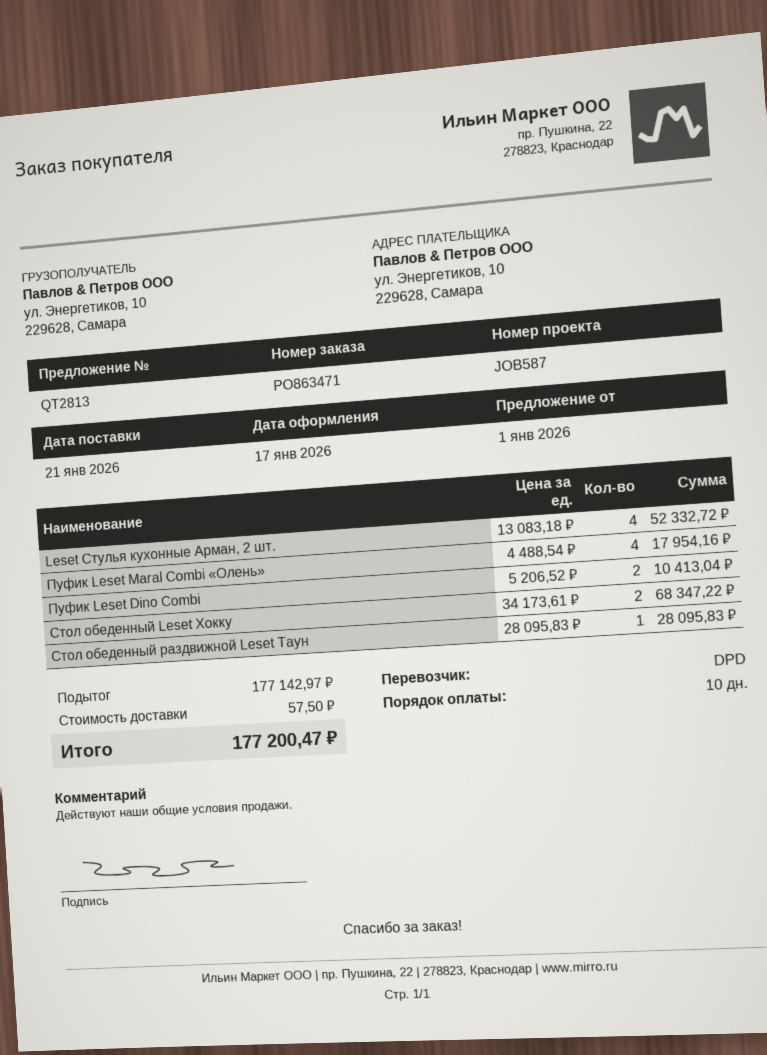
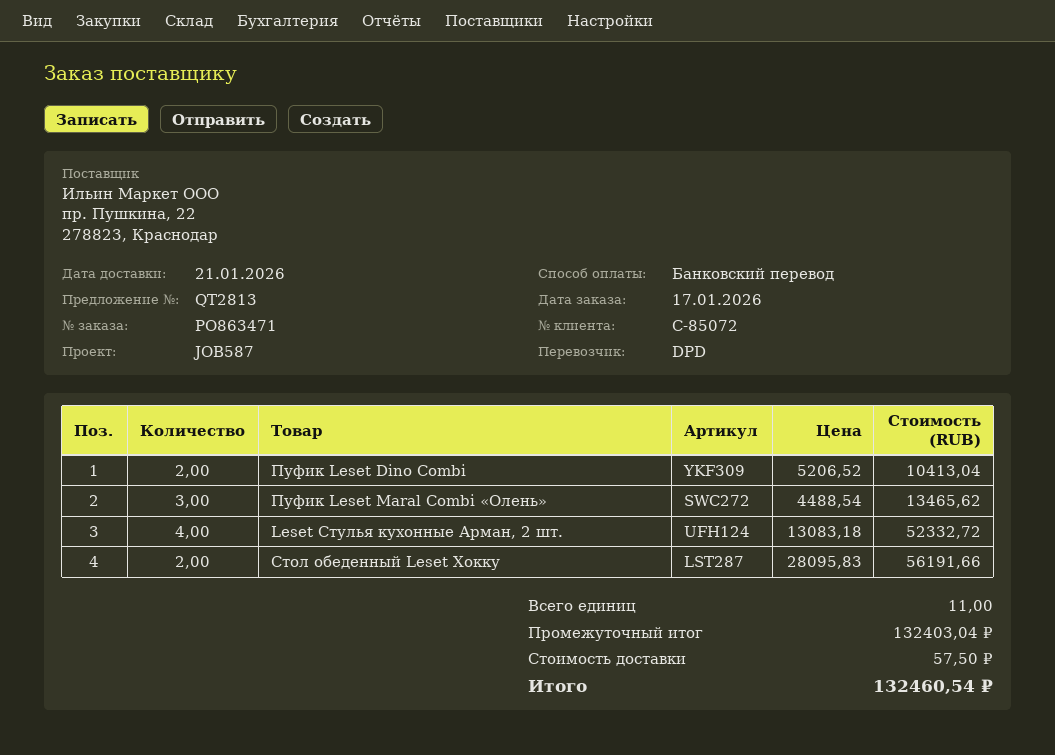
Пуфик Leset Maral Combi «Олень»: 4 x 4488.54 = 17954.16 -> 3 x 4488.54 = 13465.62
Стол обеденный Leset Хокку: 2 x 34173.61 = 68347.22 -> 2 x 28095.83 = 56191.66
Стол обеденный раздвижной Leset Таун: 1 x 28095.83 = 28095.83 -> none
subtotal: 177142.97 -> 132403.04
total: 177200.47 -> 132460.54

